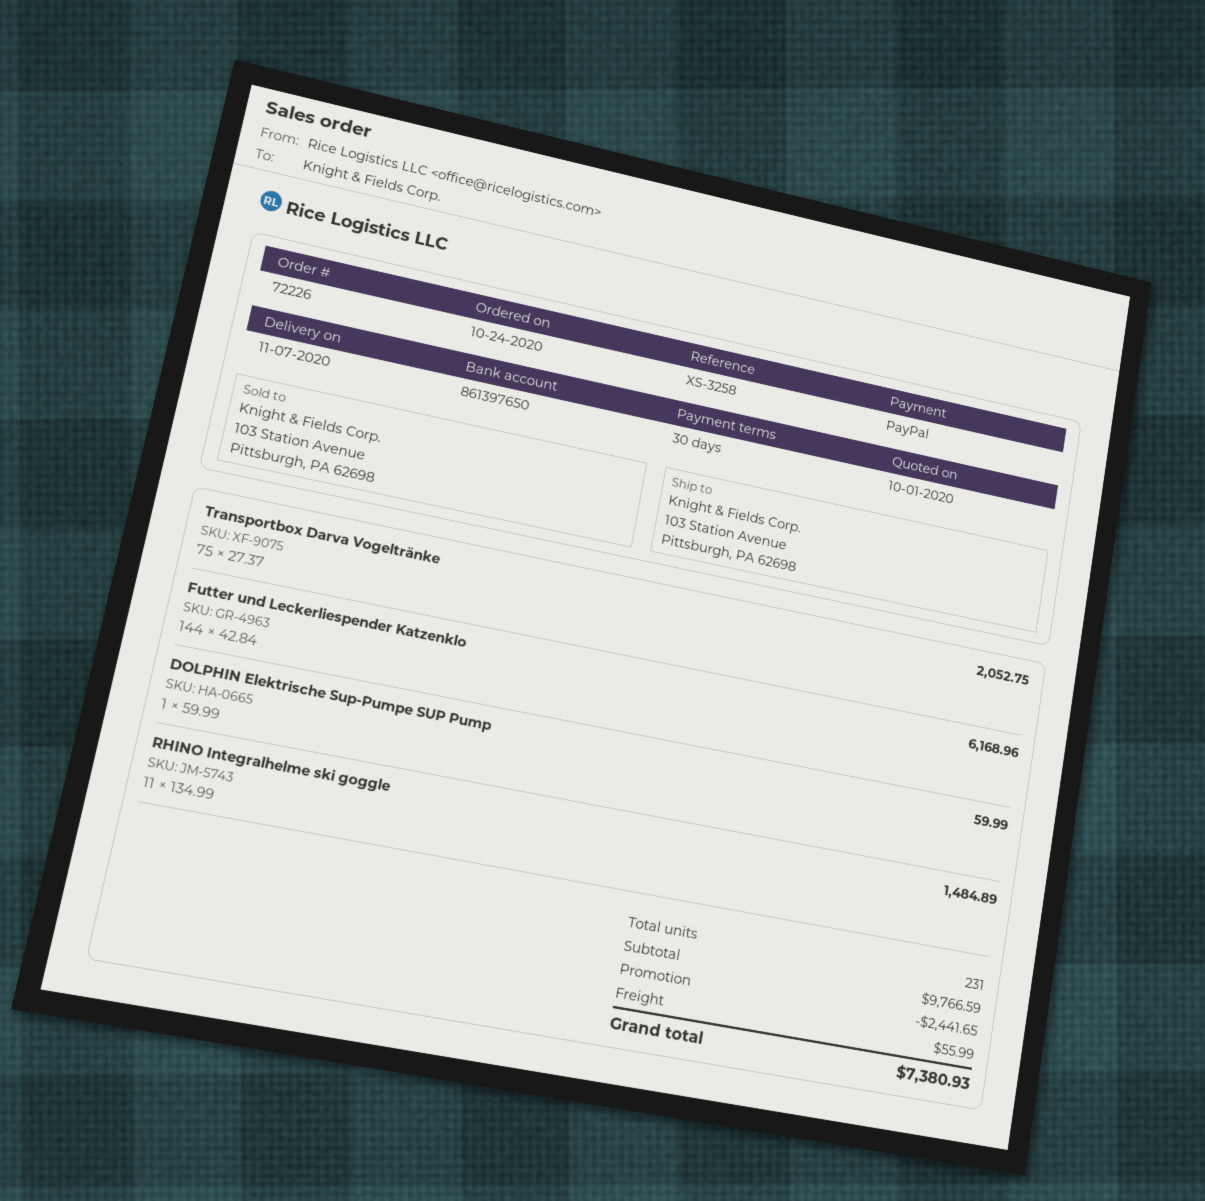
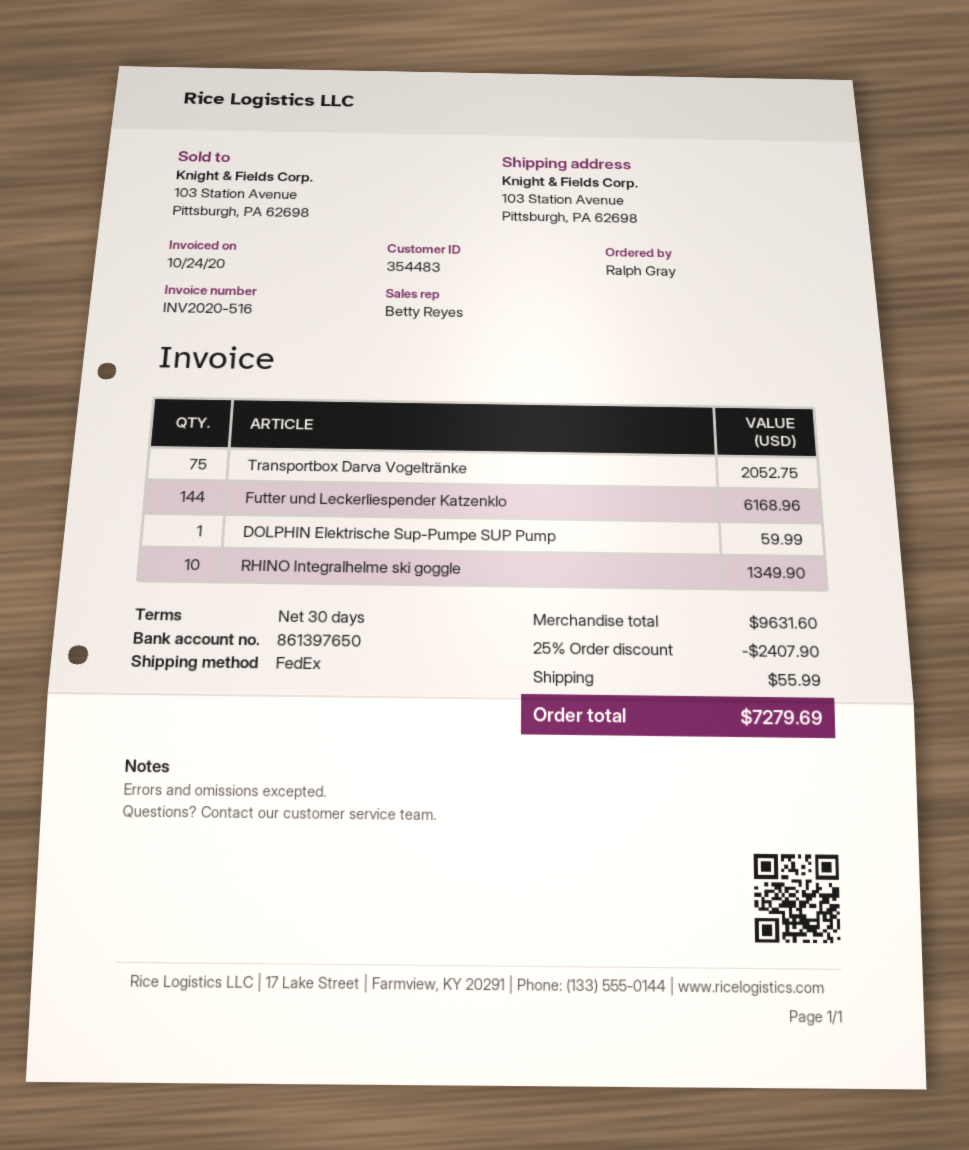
RHINO Integralhelme ski goggle: 11 for 1484.89 -> 10 for 1349.90
subtotal: 9766.59 -> 9631.60
discount: 2441.65 -> 2407.90
total: 7380.93 -> 7279.69

